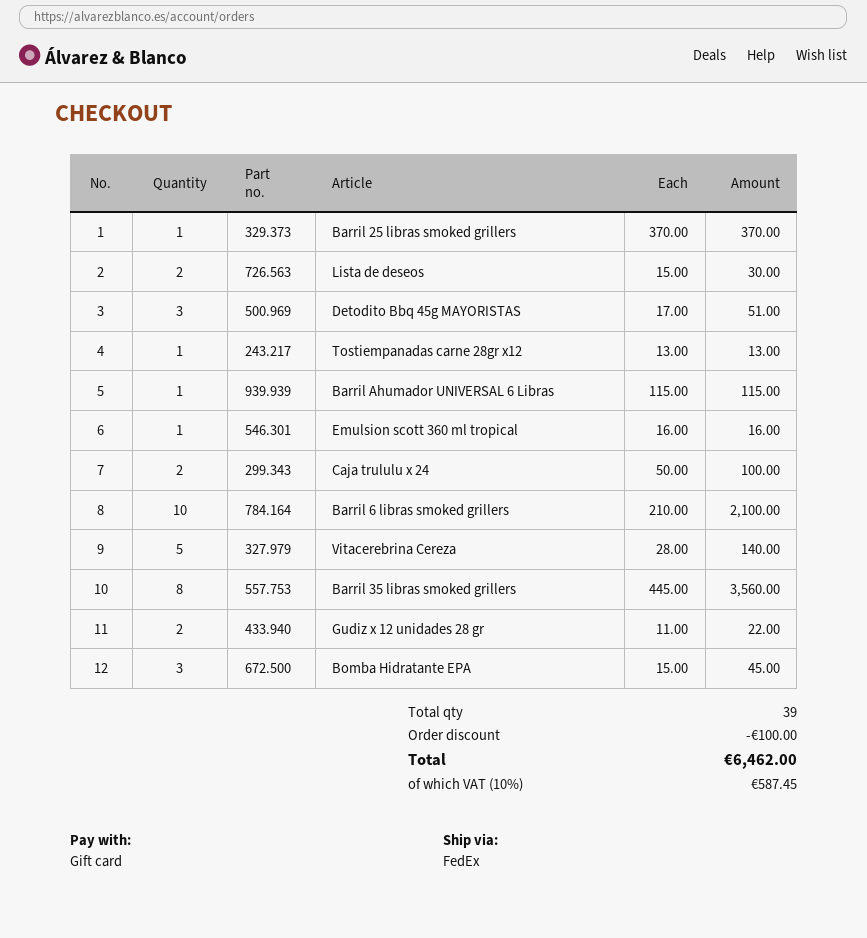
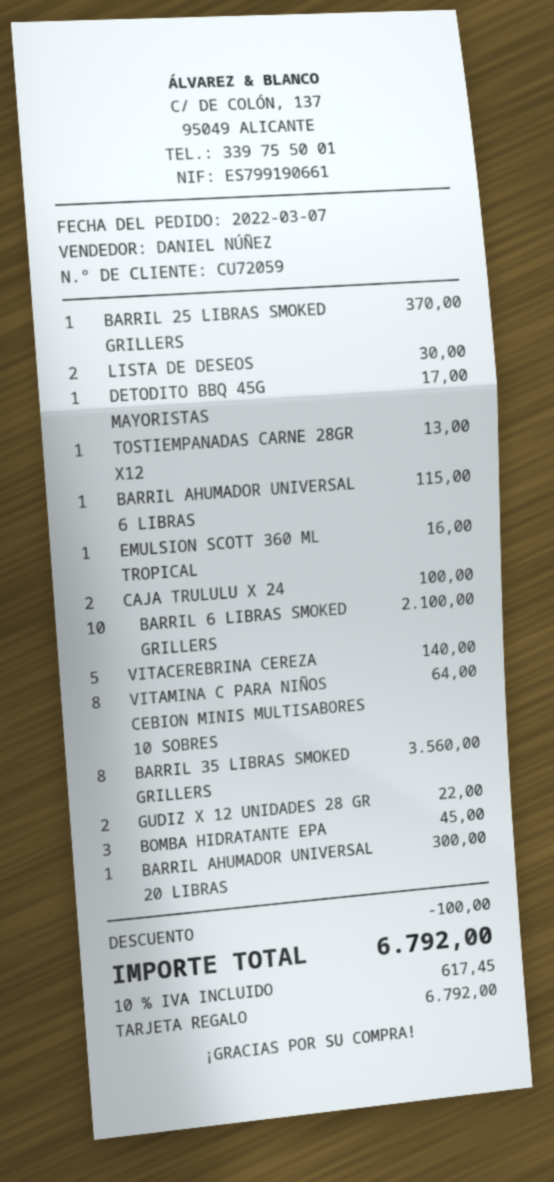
Detodito Bbq 45g MAYORISTAS: 3 for 51.00 -> 1 for 17.00
VITAMINA C PARA NIÑOS CEBION MINIS MULTISABORES 10 SOBRES: none -> 8 for 64.00
BARRIL AHUMADOR UNIVERSAL 20 LIBRAS: none -> 1 for 300.00
tax: 10% = 587.45 -> 10% = 617.45
total: 6462.00 -> 6792.00

